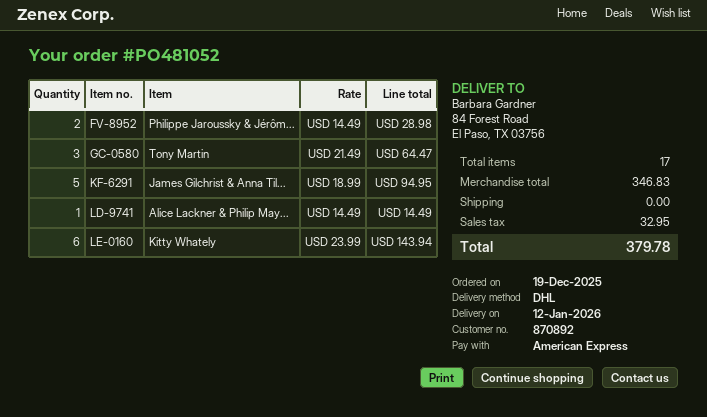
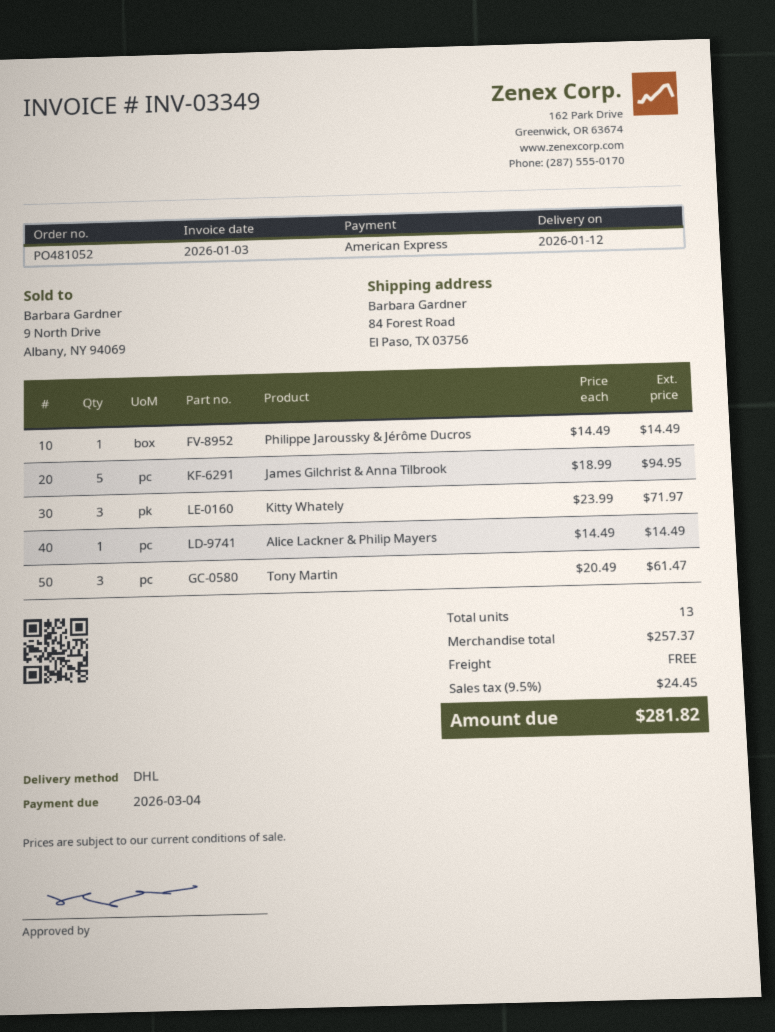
Philippe Jaroussky & Jérôm...: 2 x 14.49 = 28.98 -> 1 x 14.49 = 14.49
Tony Martin: 3 x 21.49 = 64.47 -> 3 x 20.49 = 61.47
Kitty Whately: 6 x 23.99 = 143.94 -> 3 x 23.99 = 71.97
total quantity: 17 -> 13
subtotal: 346.83 -> 257.37
tax: 32.95 -> 24.45
total: 379.78 -> 281.82

